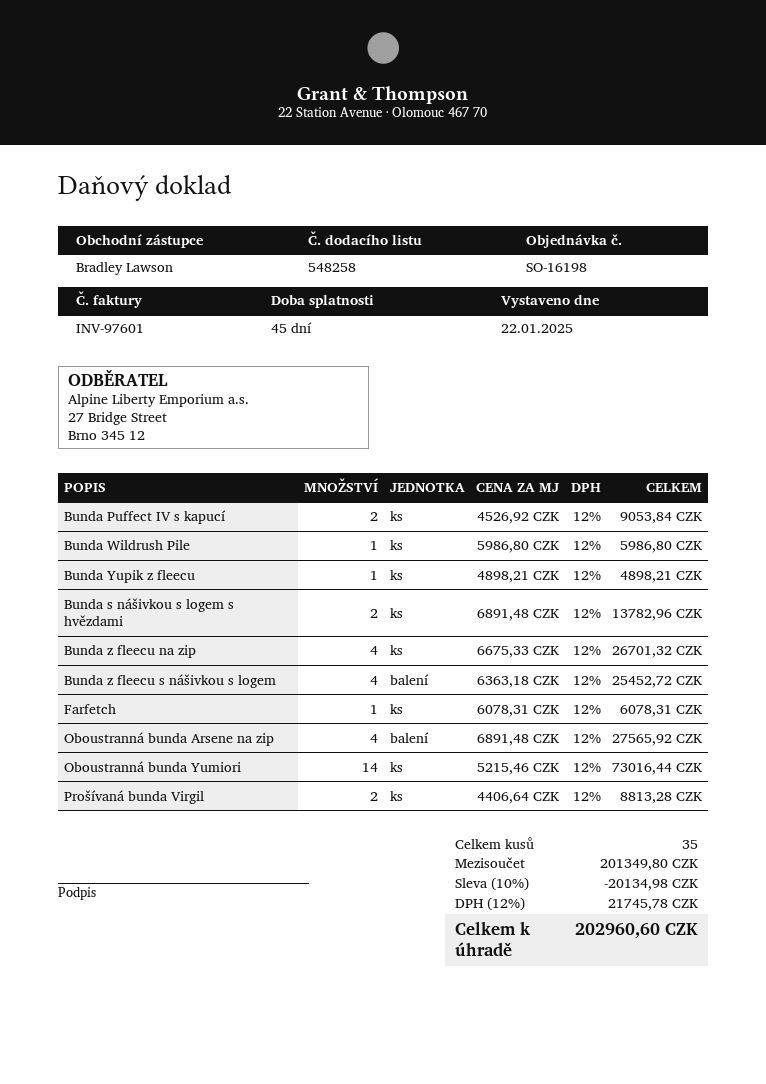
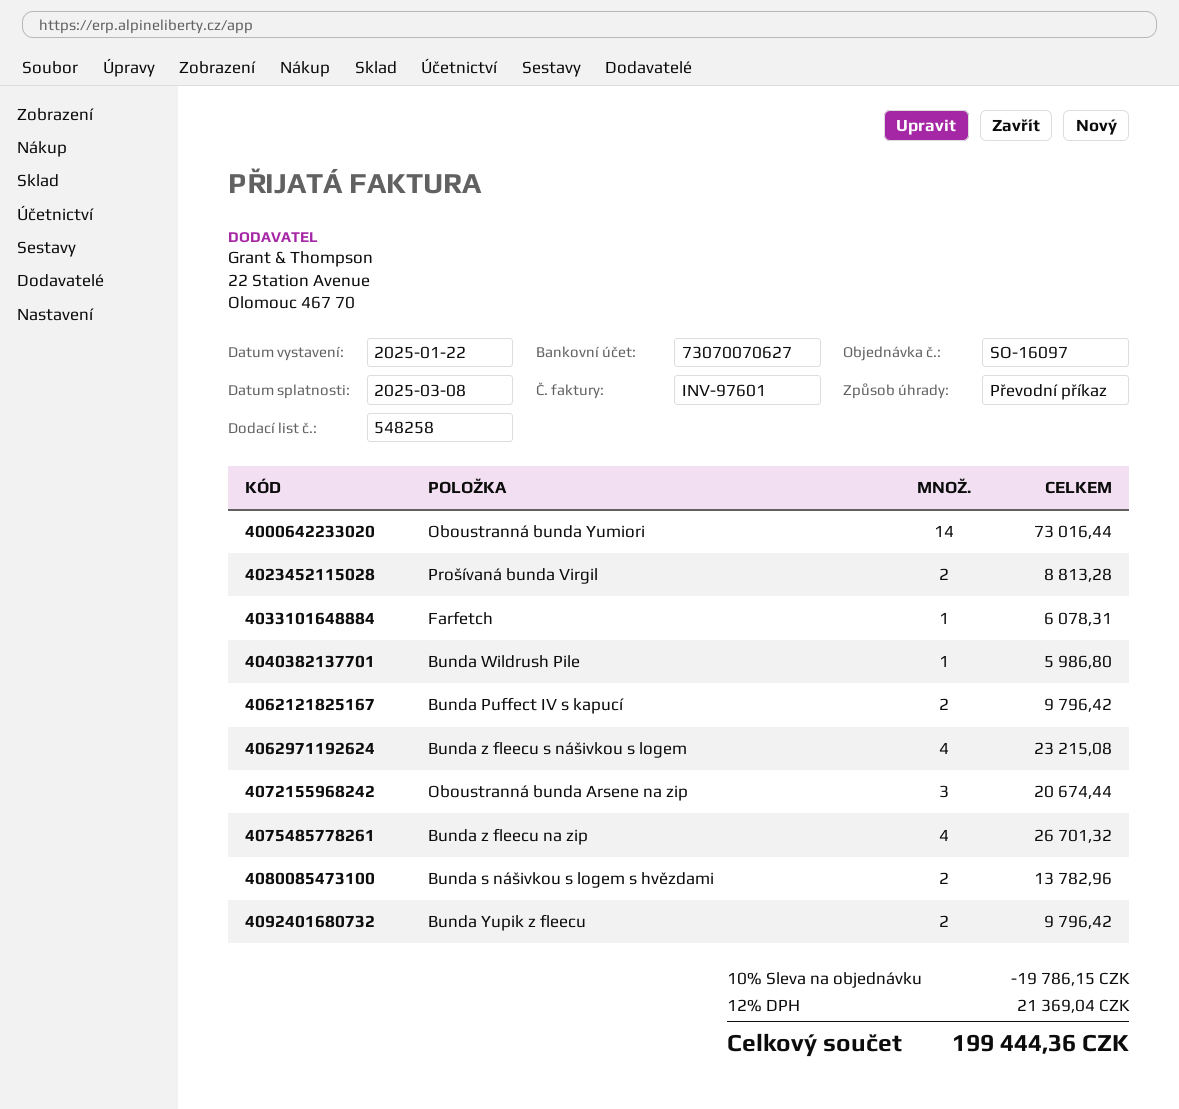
order number: SO-16198 -> SO-16097
Bunda Puffect IV s kapucí: 2 for 9053.84 -> 2 for 9796.42
Bunda Yupik z fleecu: 1 for 4898.21 -> 2 for 9796.42
Bunda z fleecu s nášivkou s logem: 4 for 25452.72 -> 4 for 23215.08
Oboustranná bunda Arsene na zip: 4 for 27565.92 -> 3 for 20674.44
discount: 10% = 20134.98 -> 10% = 19786.15
tax: 12% = 21745.78 -> 12% = 21369.04
total: 202960.60 -> 199444.36

